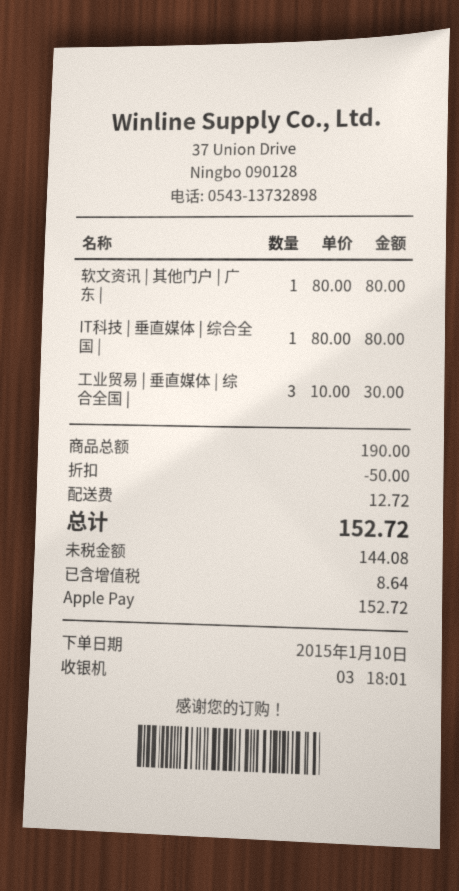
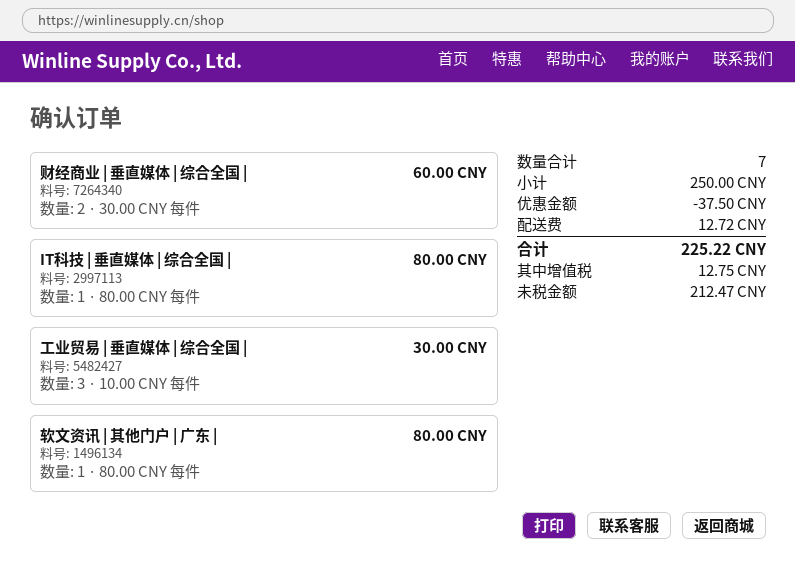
财经商业 | 垂直媒体 | 综合全国 |: none -> 2 x 30.00 = 60.00
subtotal: 190.00 -> 250.00
discount: 50.00 -> 37.50
net: 144.08 -> 212.47
tax: 8.64 -> 12.75
total: 152.72 -> 225.22

